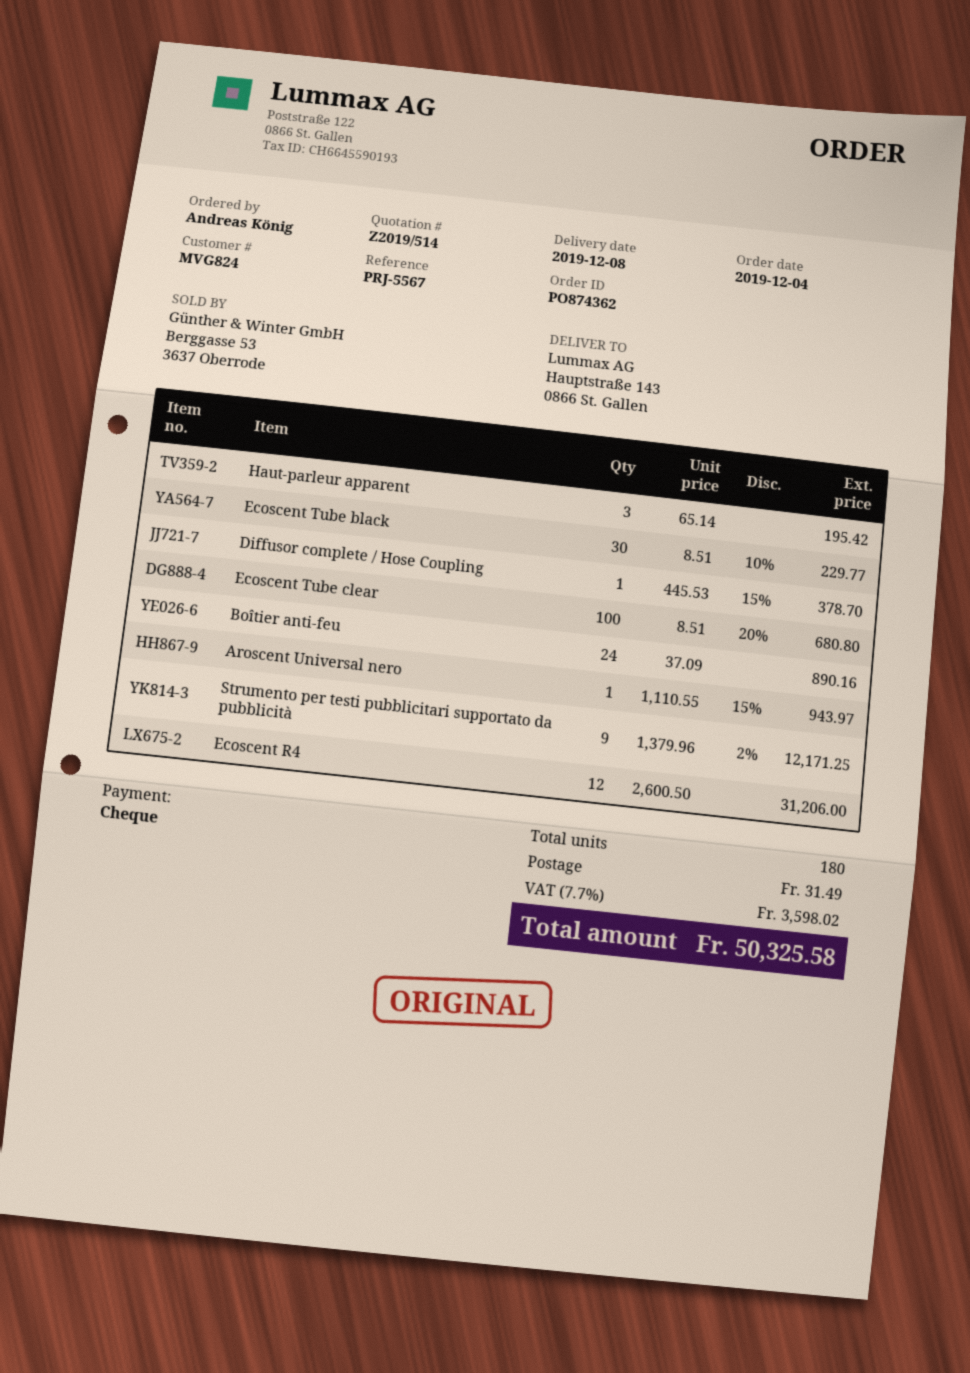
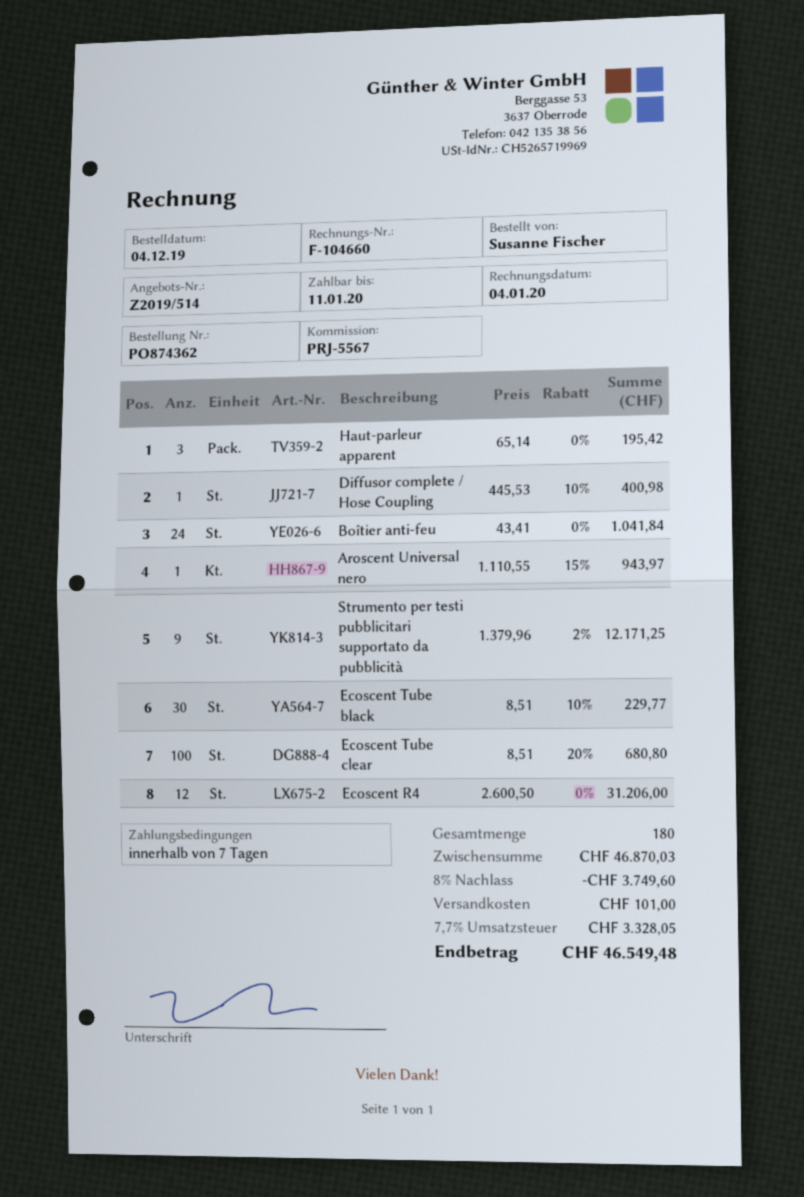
ordered by: Andreas König -> Susanne Fischer
Diffusor complete / Hose Coupling: 1 x 445.53 - 15% = 378.70 -> 1 x 445.53 - 10% = 400.98
Boîtier anti-feu: 24 x 37.09 = 890.16 -> 24 x 43.41 = 1041.84
discount: none -> 8% = 3749.60
shipping: 31.49 -> 101.00
tax: 7.7% = 3598.02 -> 7.7% = 3328.05
total: 50325.58 -> 46549.48

